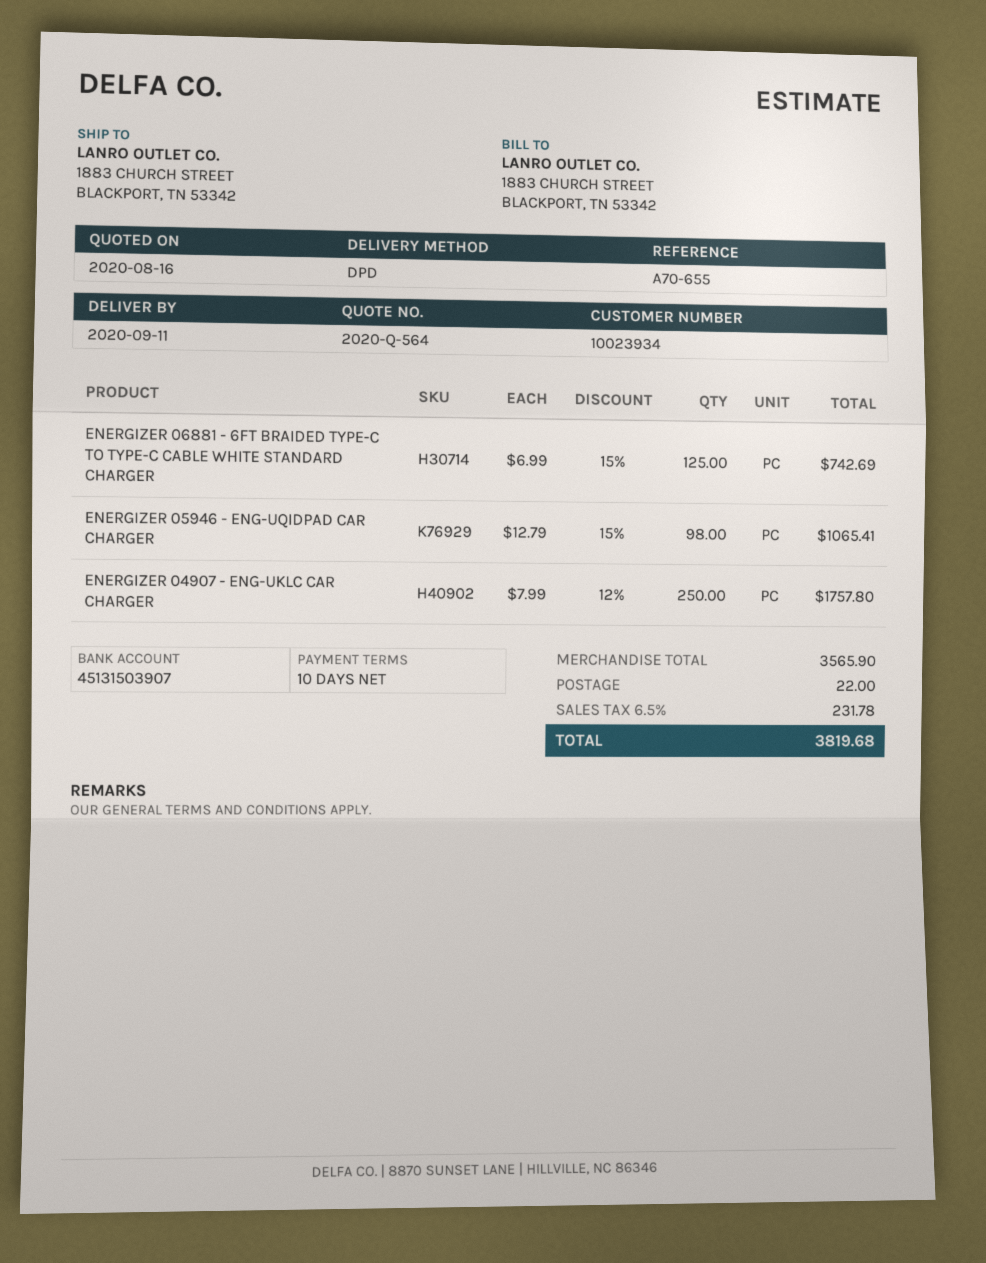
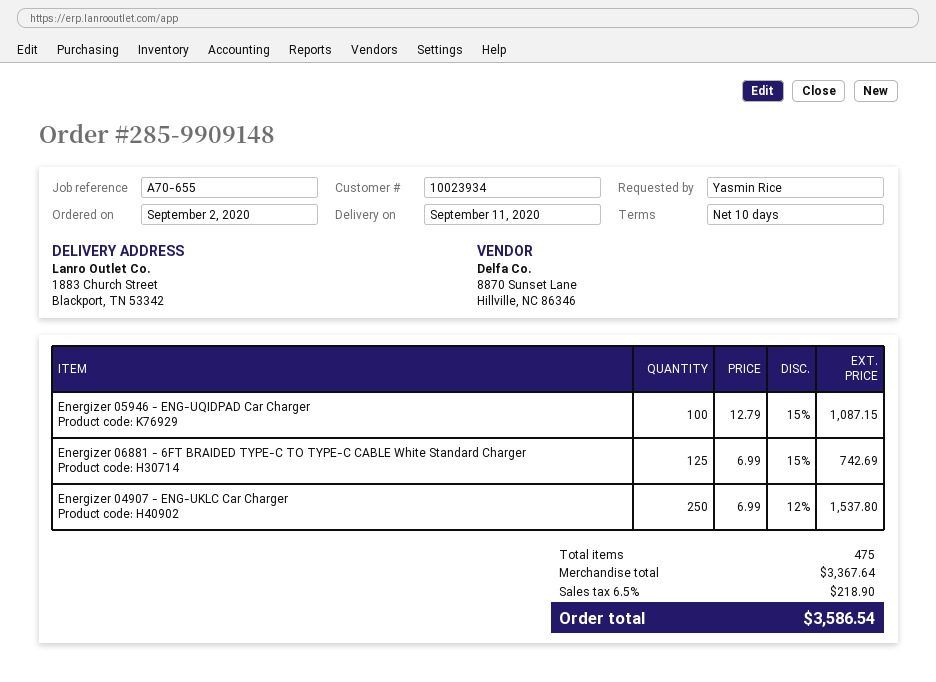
ENERGIZER 05946 - ENG-UQIDPAD CAR CHARGER: 98 x 12.79 - 15% = 1065.41 -> 100 x 12.79 - 15% = 1087.15
ENERGIZER 04907 - ENG-UKLC CAR CHARGER: 250 x 7.99 - 12% = 1757.80 -> 250 x 6.99 - 12% = 1537.80
subtotal: 3565.90 -> 3367.64
shipping: 22.00 -> none
tax: 6.5% = 231.78 -> 6.5% = 218.90
total: 3819.68 -> 3586.54

